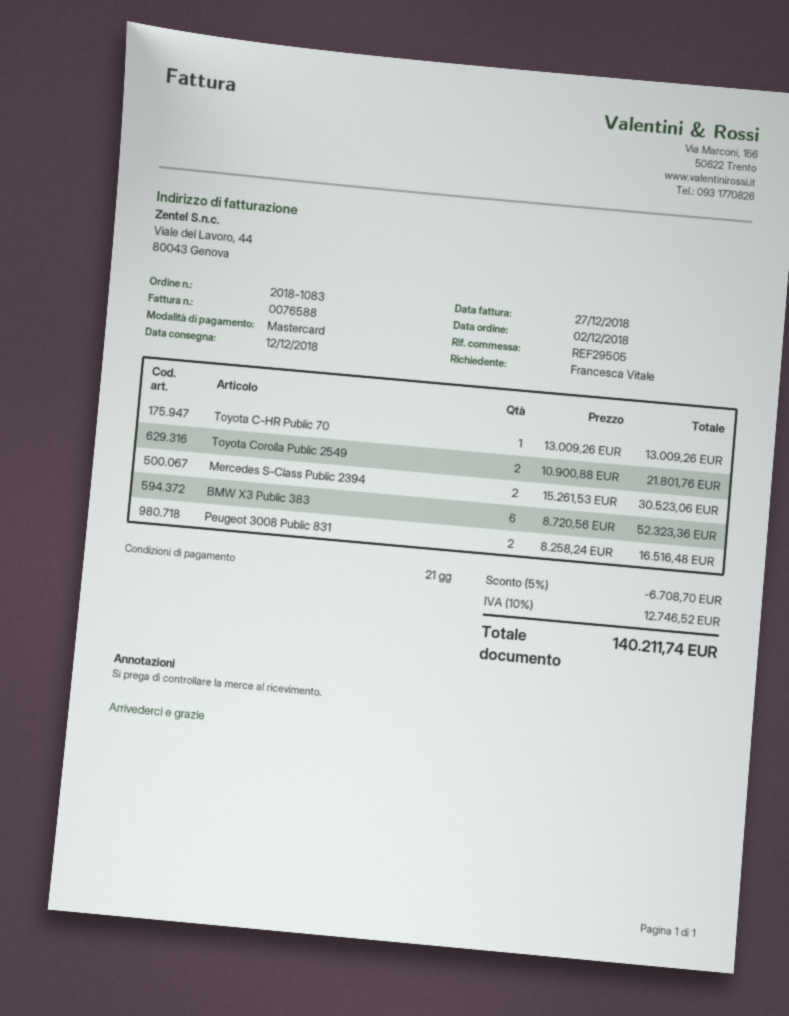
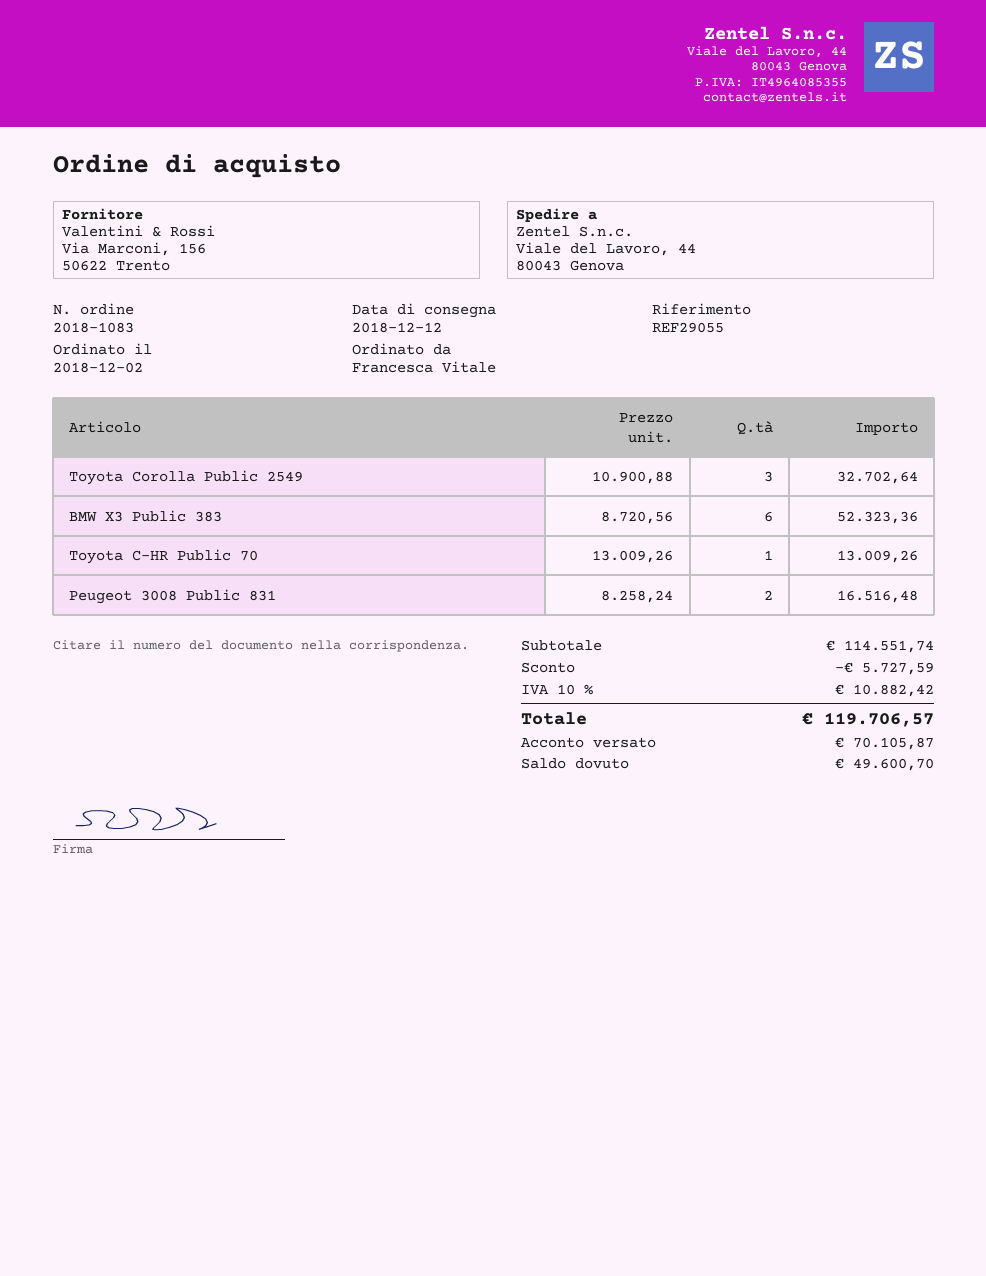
reference: REF29505 -> REF29055
Toyota Corolla Public 2549: 2 x 10900.88 = 21801.76 -> 3 x 10900.88 = 32702.64
Mercedes S-Class Public 2394: 2 x 15261.53 = 30523.06 -> none
discount: 6708.70 -> 5727.59
tax: 10% = 12746.52 -> 10% = 10882.42
total: 140211.74 -> 119706.57

